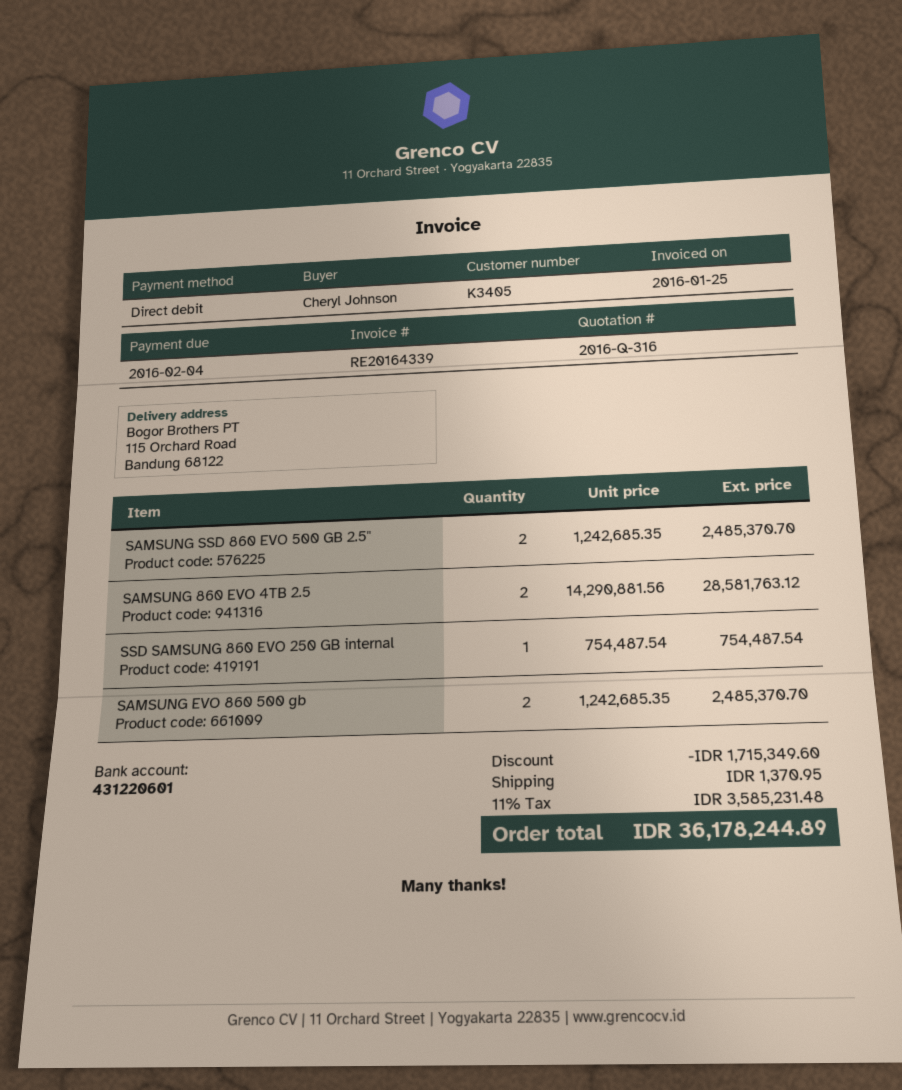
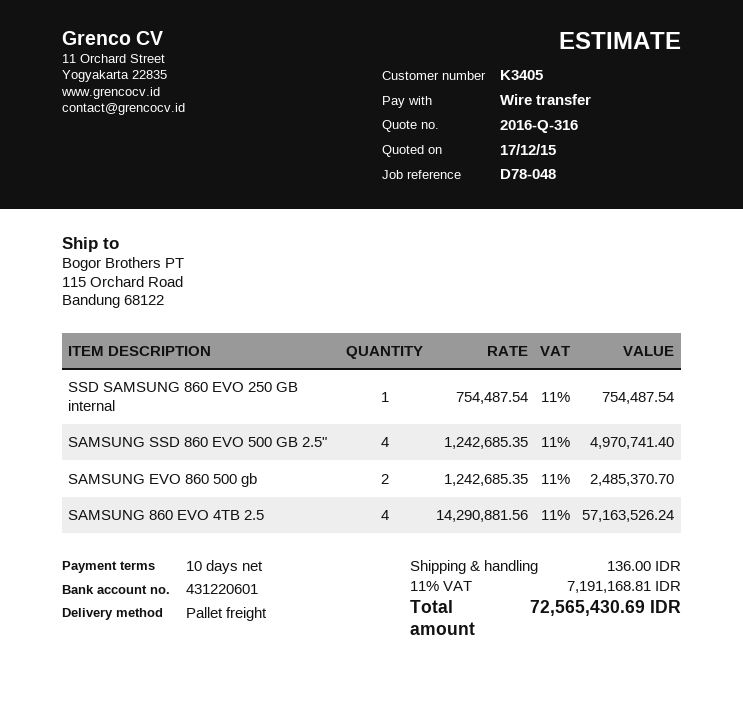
payment method: direct debit -> bank transfer
SAMSUNG SSD 860 EVO 500 GB 2.5": 2 x 1242685.35 = 2485370.70 -> 4 x 1242685.35 = 4970741.40
SAMSUNG 860 EVO 4TB 2.5: 2 x 14290881.56 = 28581763.12 -> 4 x 14290881.56 = 57163526.24
discount: 1715349.60 -> none
shipping: 1370.95 -> 136.00
tax: 11% = 3585231.48 -> 11% = 7191168.81
total: 36178244.89 -> 72565430.69

